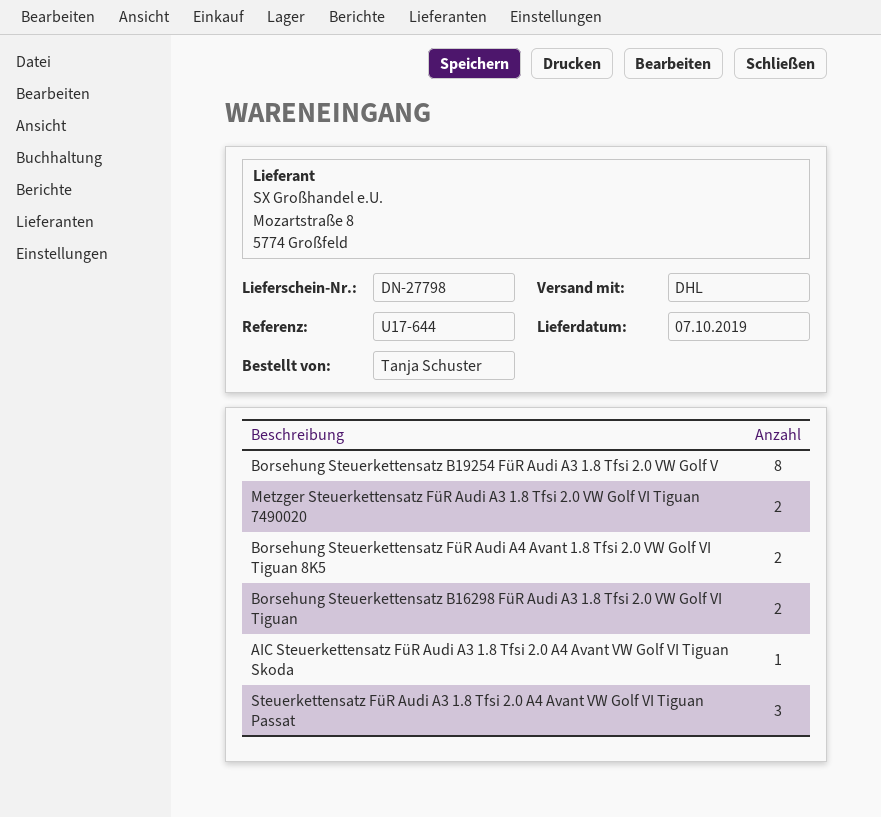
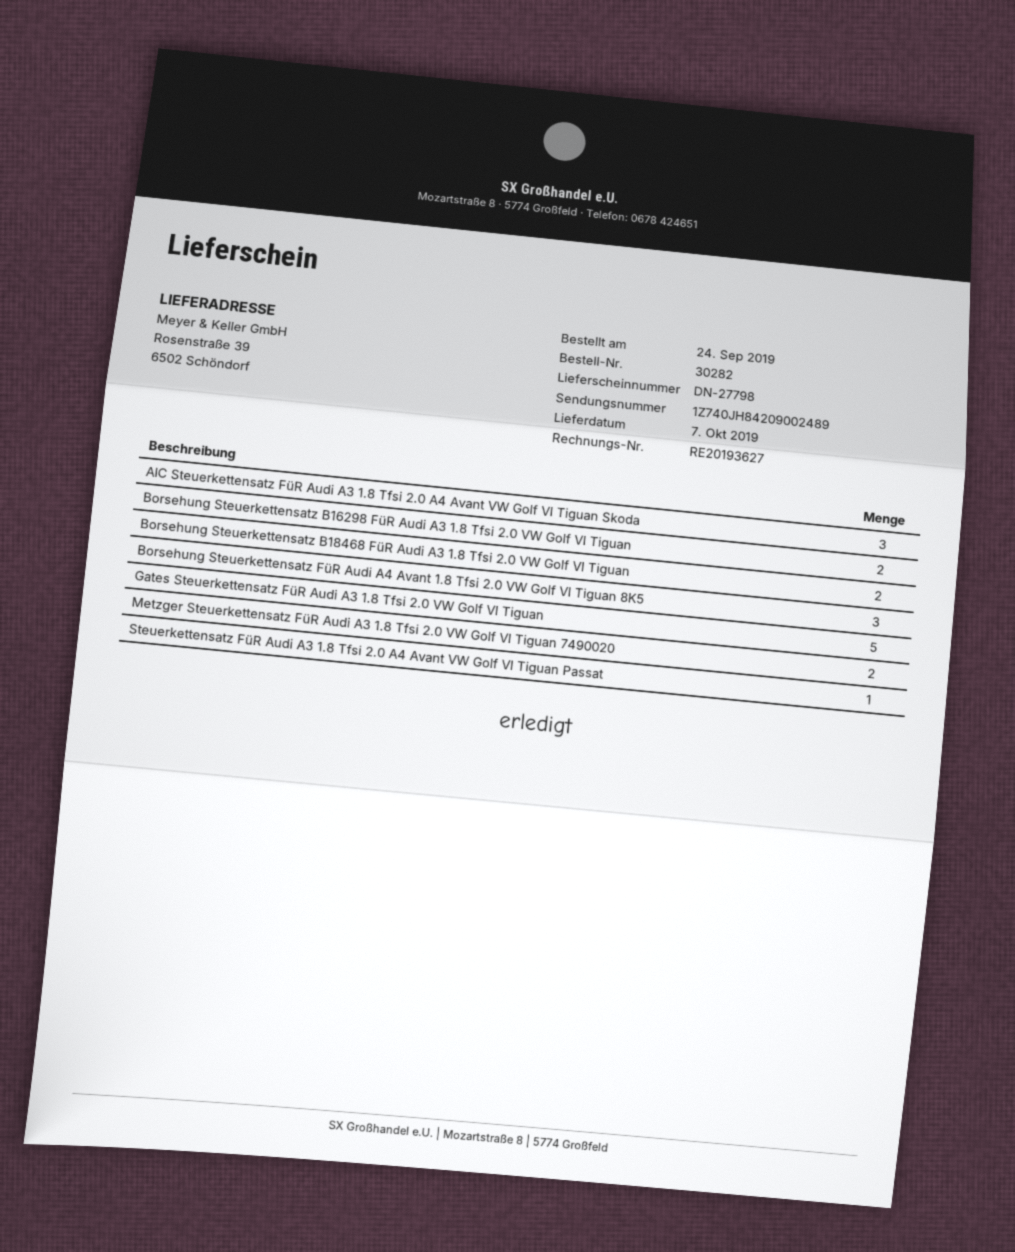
Borsehung Steuerkettensatz B19254 FüR Audi A3 1.8 Tfsi 2.0 VW Golf V: 8 -> none
Borsehung Steuerkettensatz FüR Audi A4 Avant 1.8 Tfsi 2.0 VW Golf VI Tiguan 8K5: 2 -> 3
AIC Steuerkettensatz FüR Audi A3 1.8 Tfsi 2.0 A4 Avant VW Golf VI Tiguan Skoda: 1 -> 3
Steuerkettensatz FüR Audi A3 1.8 Tfsi 2.0 A4 Avant VW Golf VI Tiguan Passat: 3 -> 1
Borsehung Steuerkettensatz B18468 FüR Audi A3 1.8 Tfsi 2.0 VW Golf VI Tiguan: none -> 2
Gates Steuerkettensatz FüR Audi A3 1.8 Tfsi 2.0 VW Golf VI Tiguan: none -> 5

